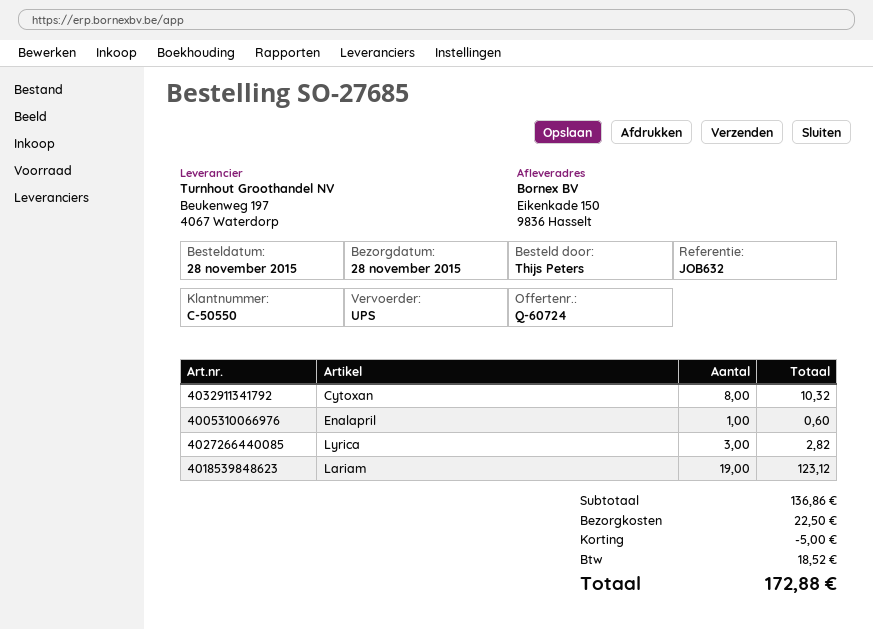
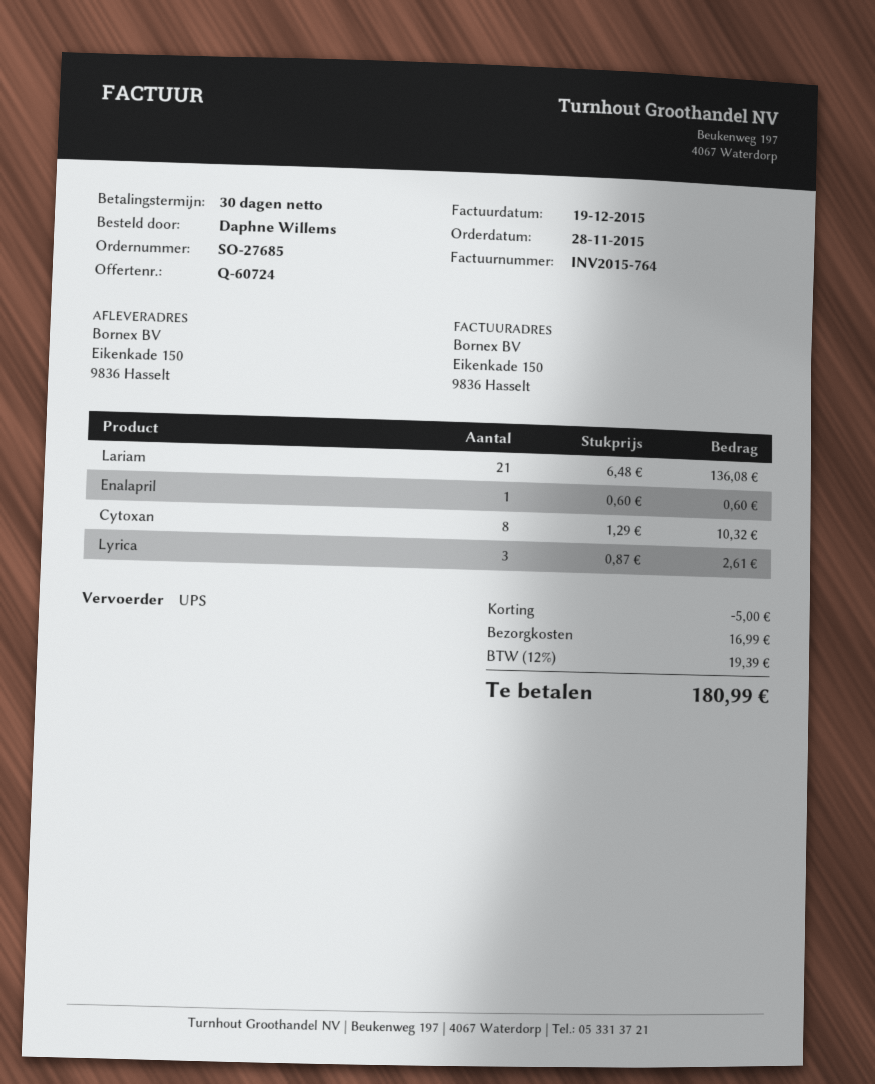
ordered by: Thijs Peters -> Daphne Willems
Lyrica: 3 for 2.82 -> 3 for 2.61
Lariam: 19 for 123.12 -> 21 for 136.08
shipping: 22.50 -> 16.99
tax: 18.52 -> 19.39
total: 172.88 -> 180.99

